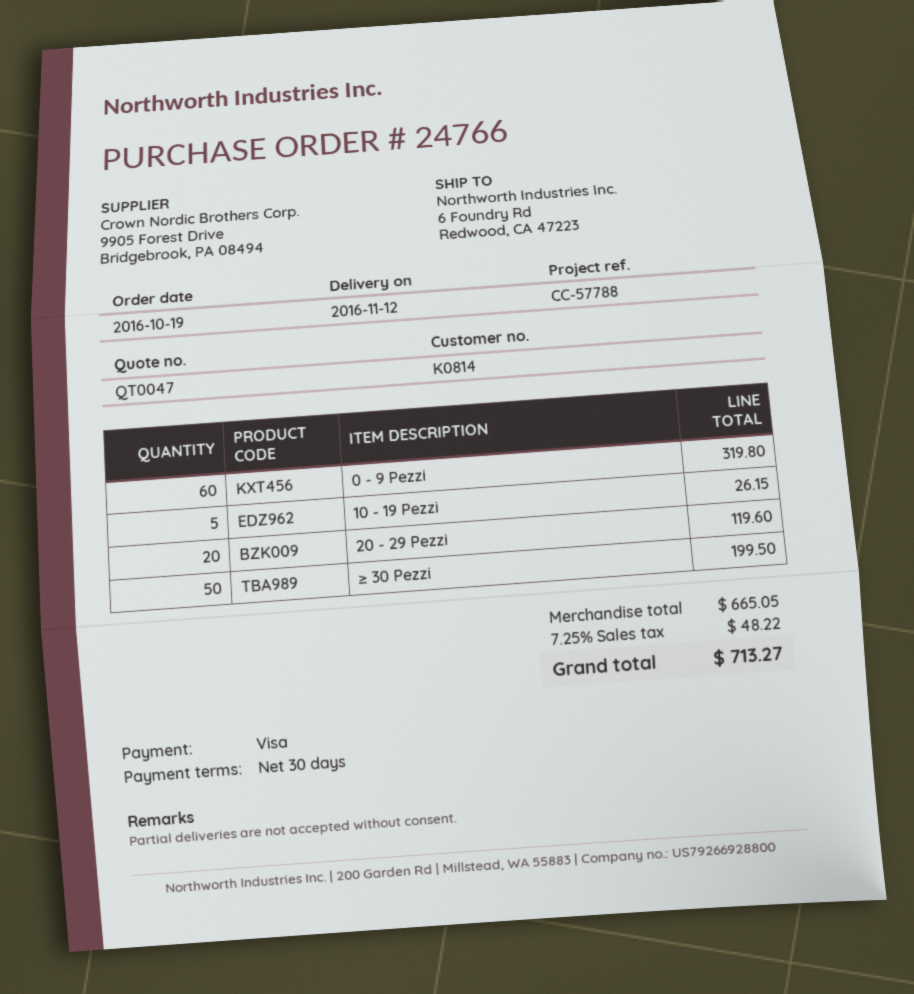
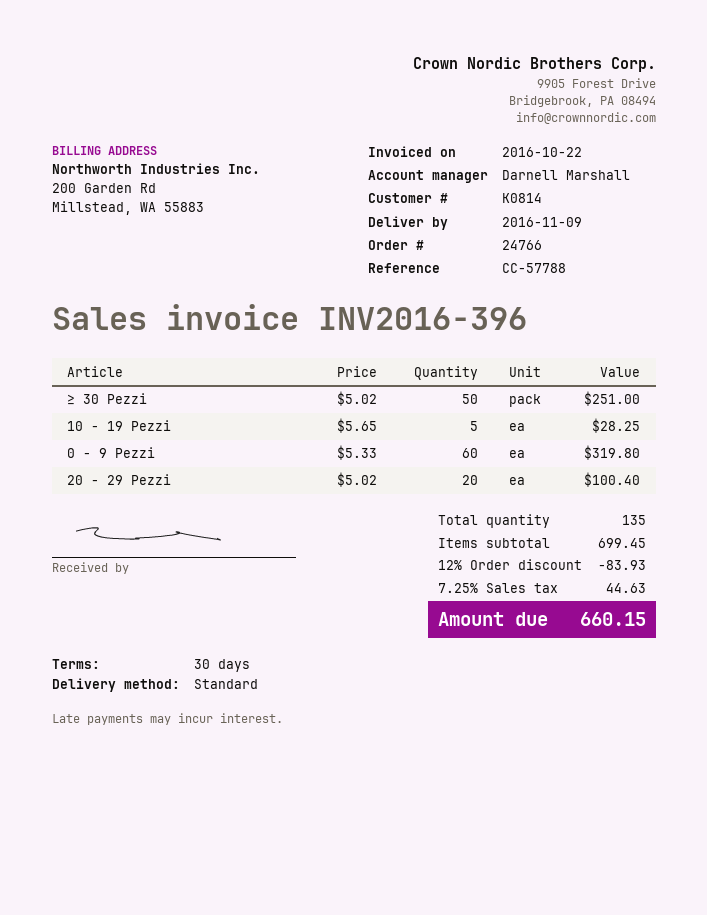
delivery date: 2016-11-12 -> 2016-11-09
10 - 19 Pezzi: 5 for 26.15 -> 5 for 28.25
20 - 29 Pezzi: 20 for 119.60 -> 20 for 100.40
≥ 30 Pezzi: 50 for 199.50 -> 50 for 251.00
subtotal: 665.05 -> 699.45
discount: none -> 12% = 83.93
tax: 7.25% = 48.22 -> 7.25% = 44.63
total: 713.27 -> 660.15

